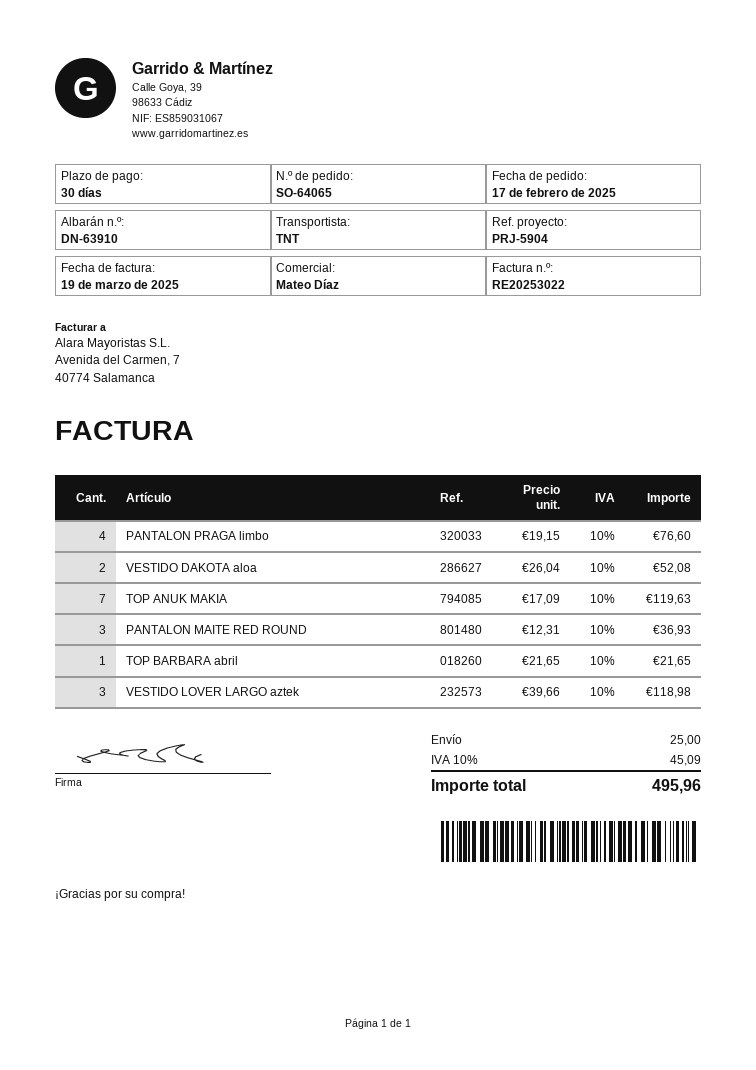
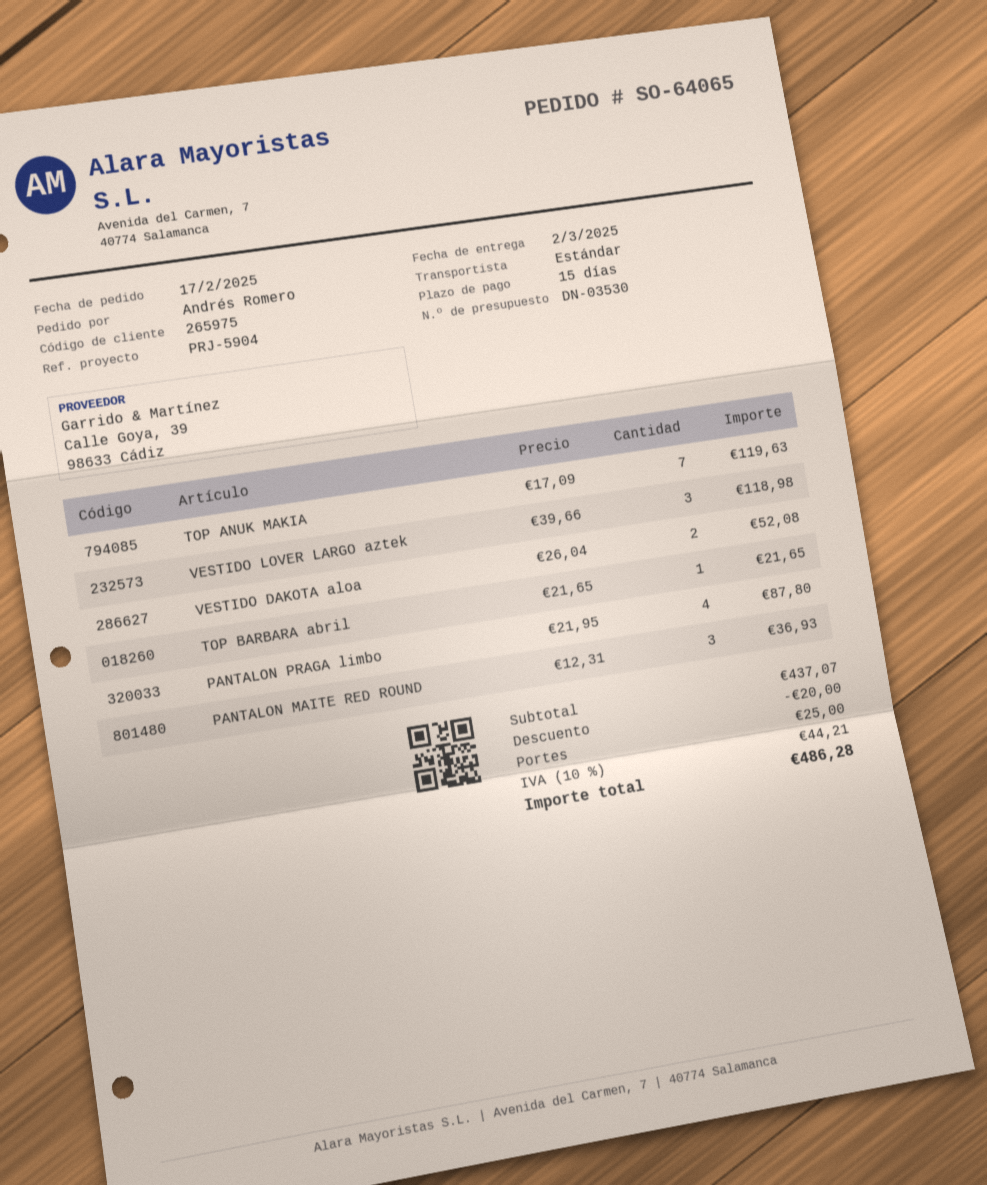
payment terms: 30 days -> 15 days
shipping method: TNT -> standard
PANTALON PRAGA limbo: 4 x 19.15 = 76.60 -> 4 x 21.95 = 87.80
discount: none -> 20.00
tax: 10% = 45.09 -> 10% = 44.21
total: 495.96 -> 486.28

